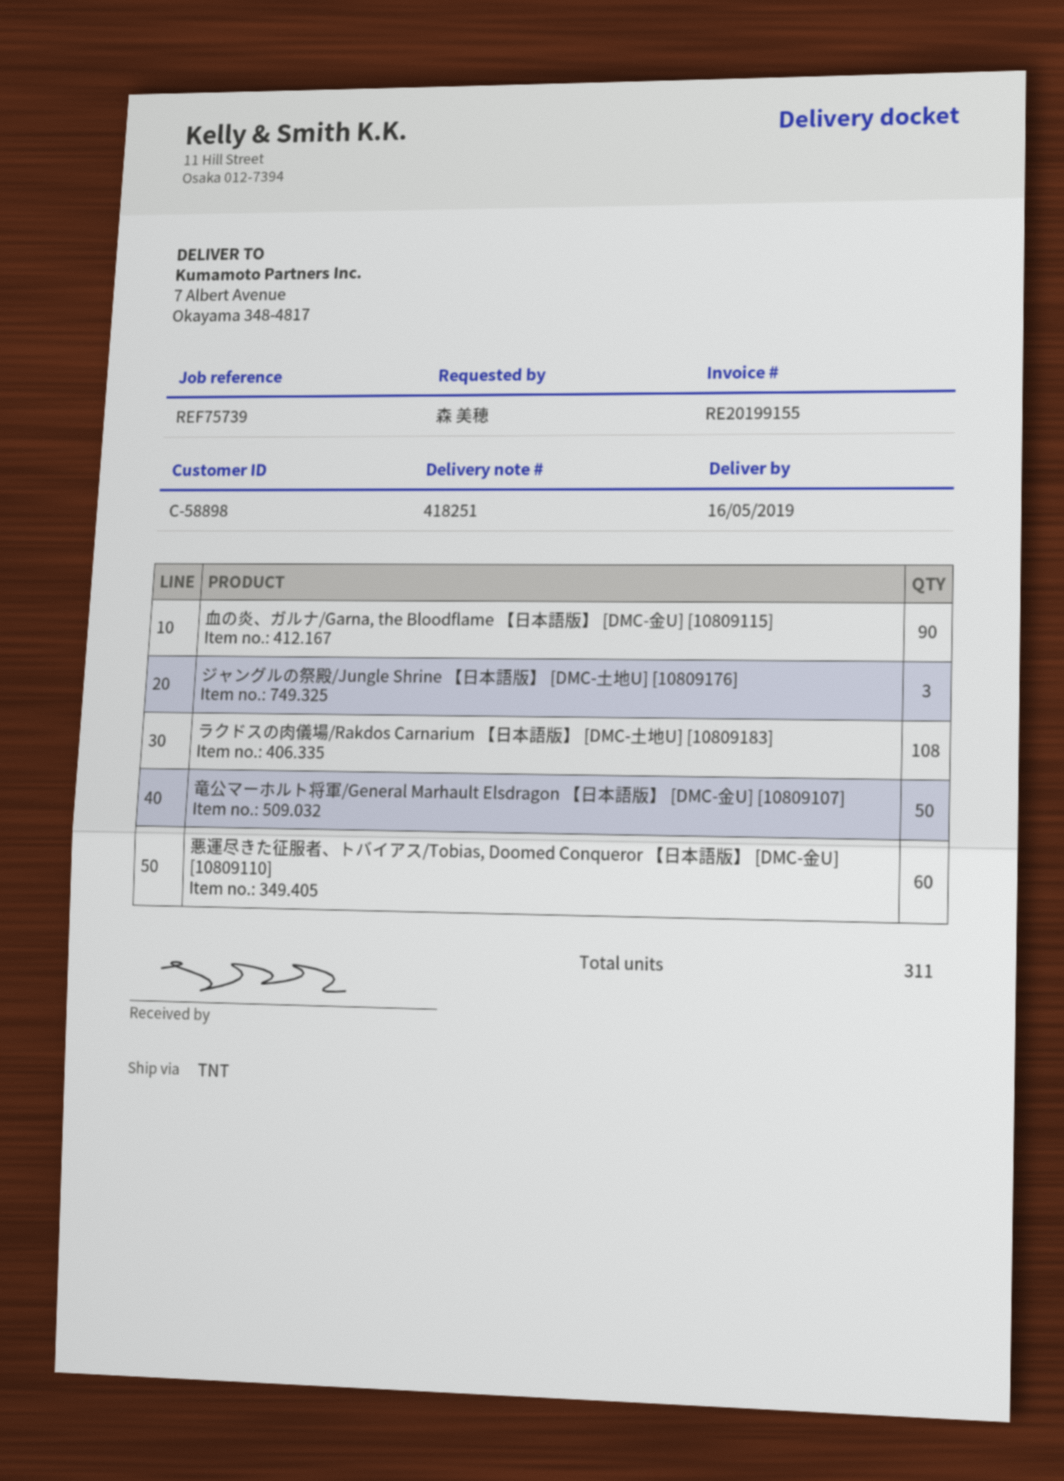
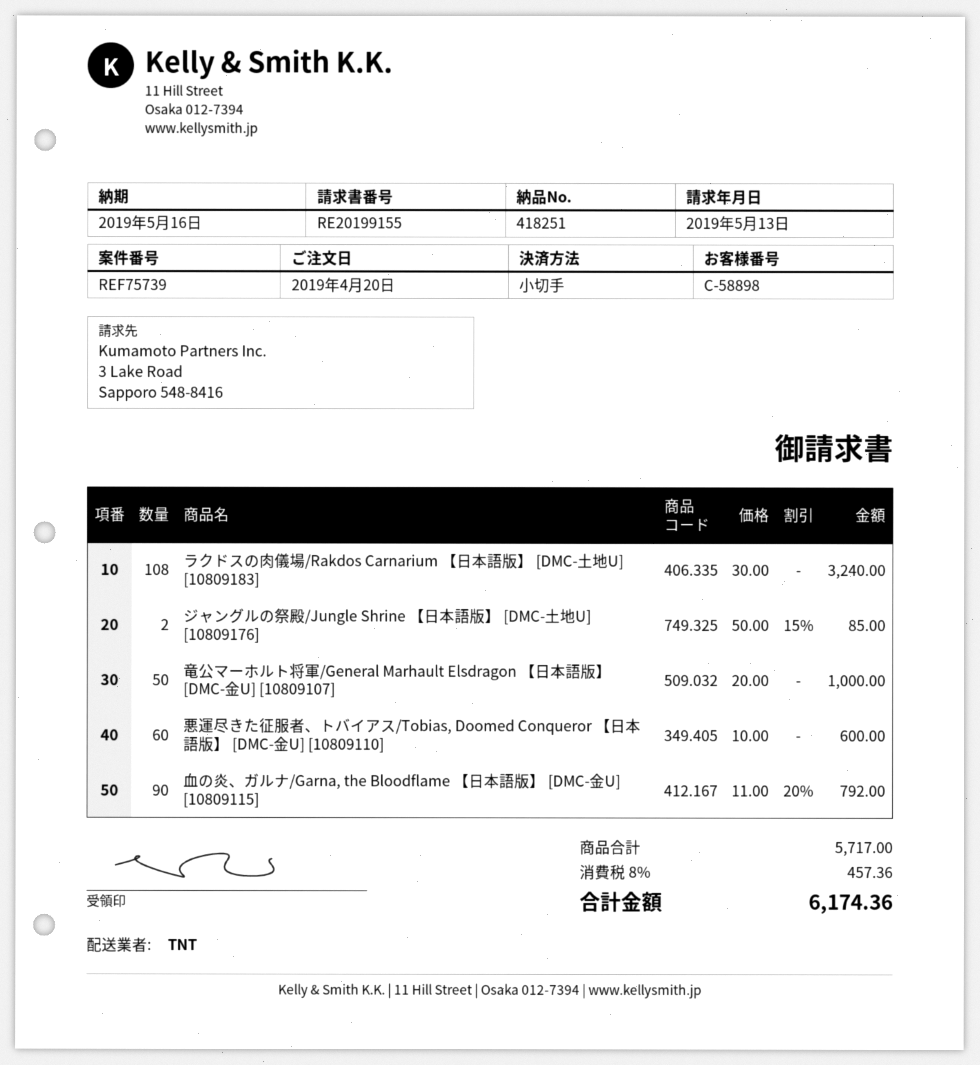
ジャングルの祭殿/Jungle Shrine 【日本語版】 [DMC-土地U] [10809176]: 3 -> 2

